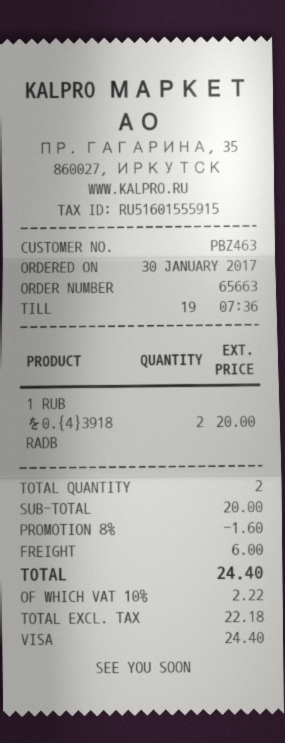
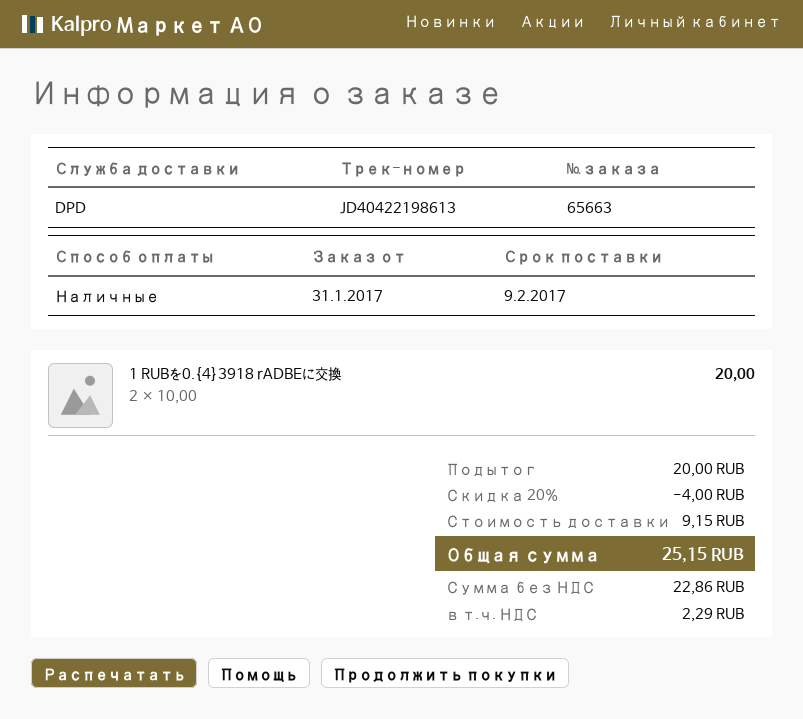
order date: 2017-01-30 -> 2017-01-31
payment method: Visa -> cash
discount: 8% = 1.60 -> 20% = 4.00
shipping: 6.00 -> 9.15
net: 22.18 -> 22.86
tax: 2.22 -> 2.29
total: 24.40 -> 25.15

